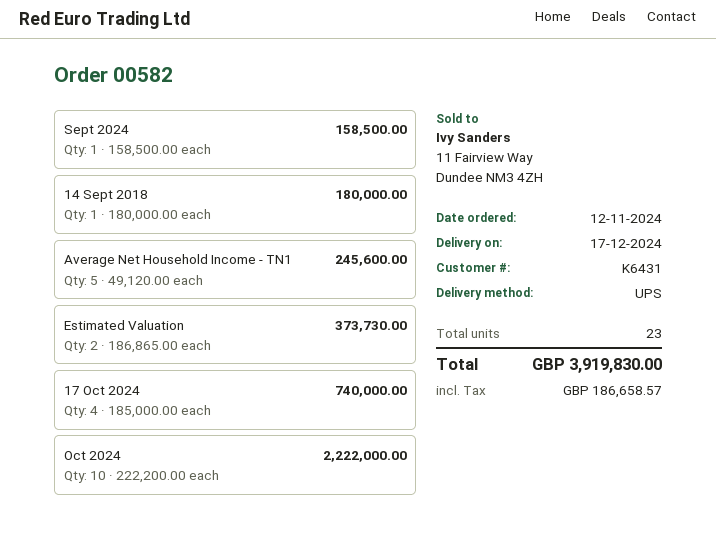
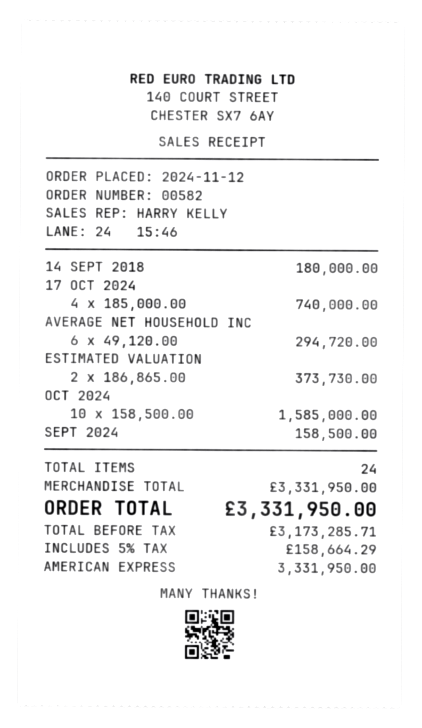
Average Net Household Income - TN1: 5 x 49120.00 = 245600.00 -> 6 x 49120.00 = 294720.00
Oct 2024: 10 x 222200.00 = 2222000.00 -> 10 x 158500.00 = 1585000.00
total quantity: 23 -> 24
tax: 186658.57 -> 158664.29
total: 3919830.00 -> 3331950.00

